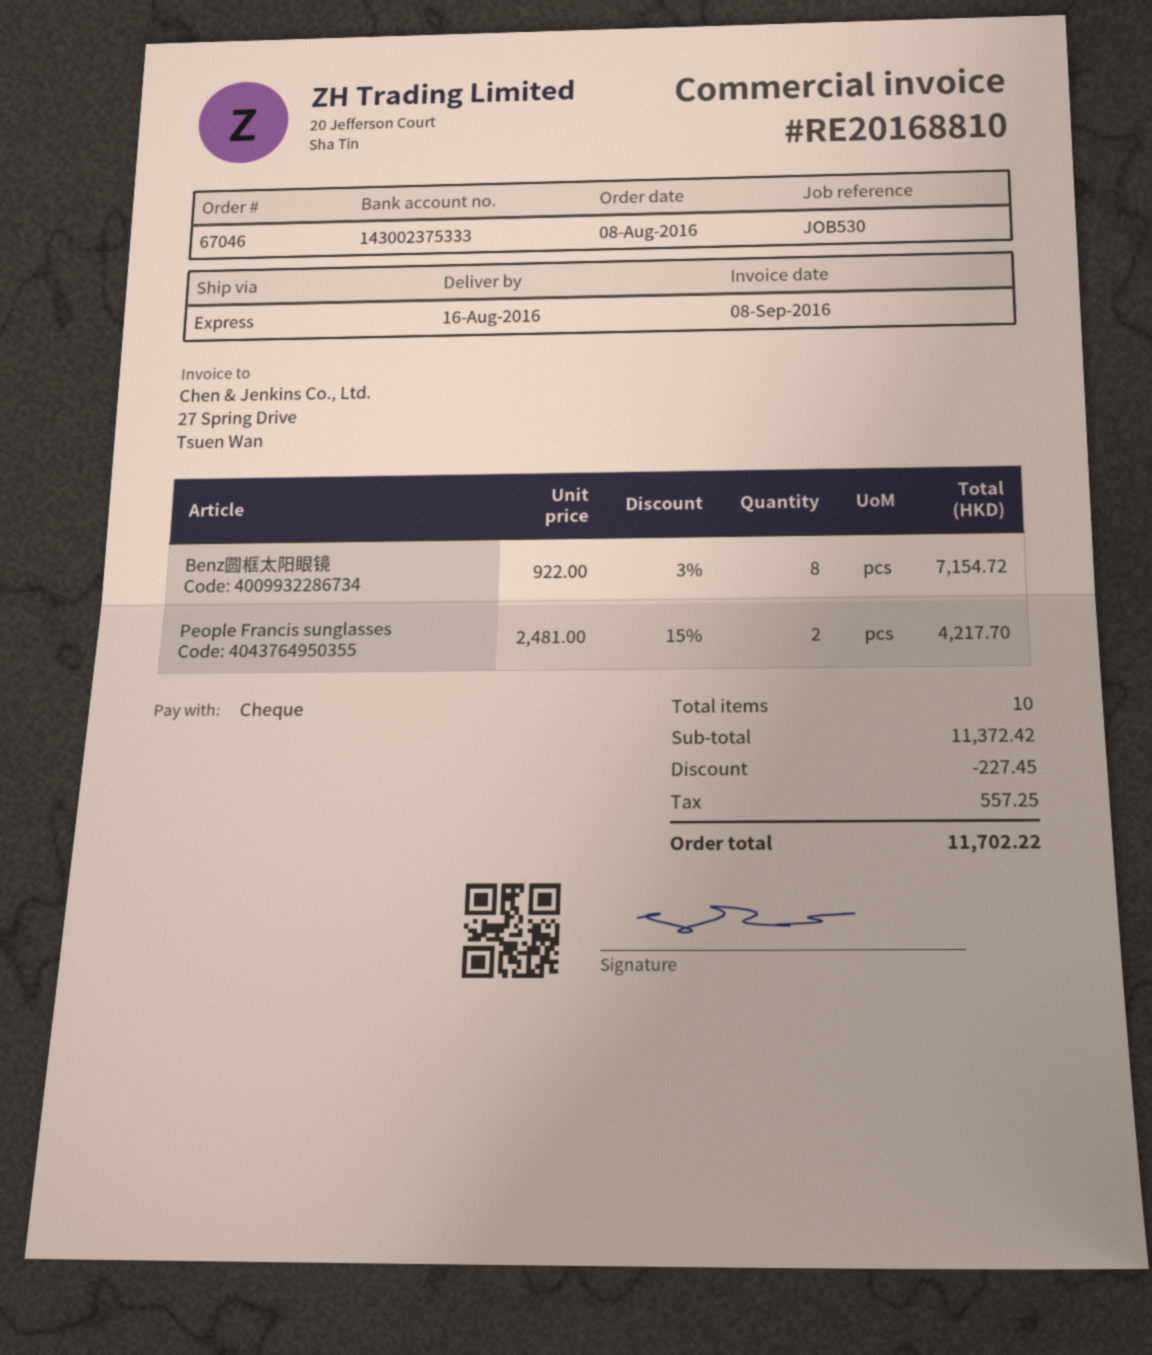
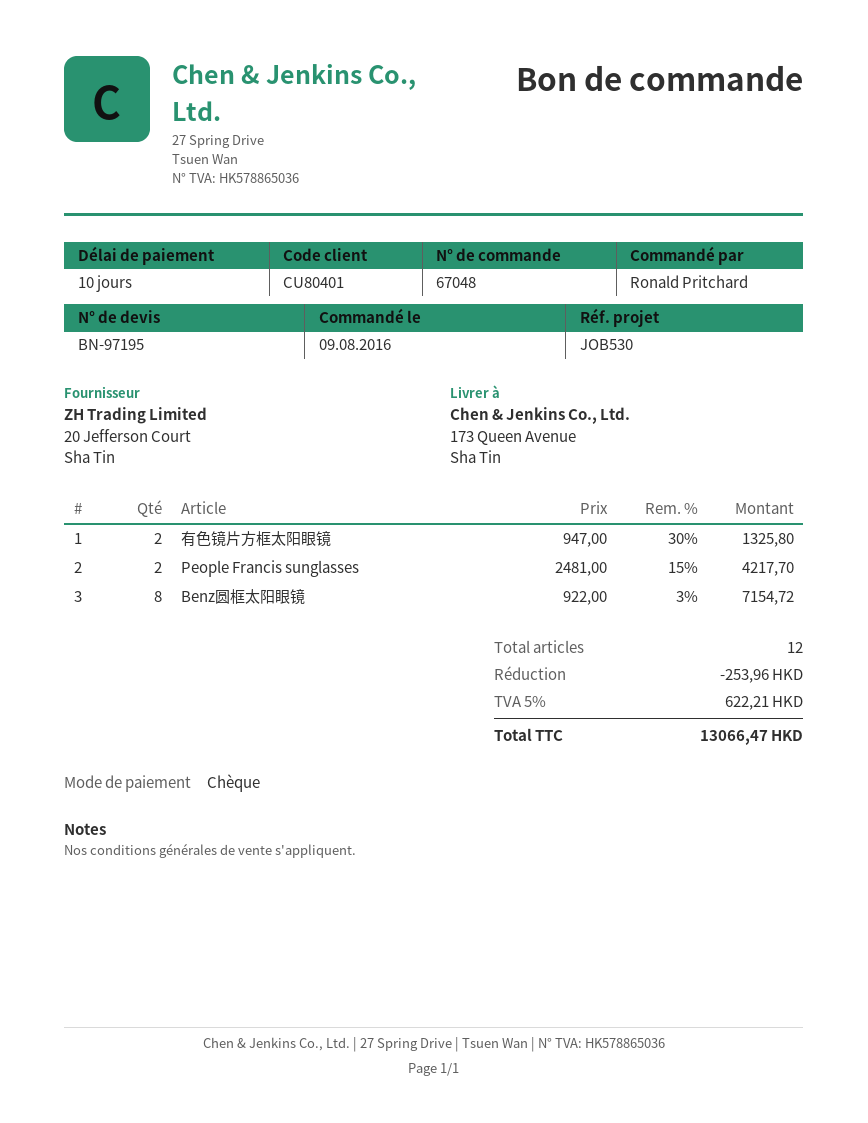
order number: 67046 -> 67048
order date: 2016-08-08 -> 2016-08-09
有色镜片方框太阳眼镜: none -> 2 x 947.00 - 30% = 1325.80
total quantity: 10 -> 12
discount: 227.45 -> 253.96
tax: 557.25 -> 622.21
total: 11702.22 -> 13066.47

